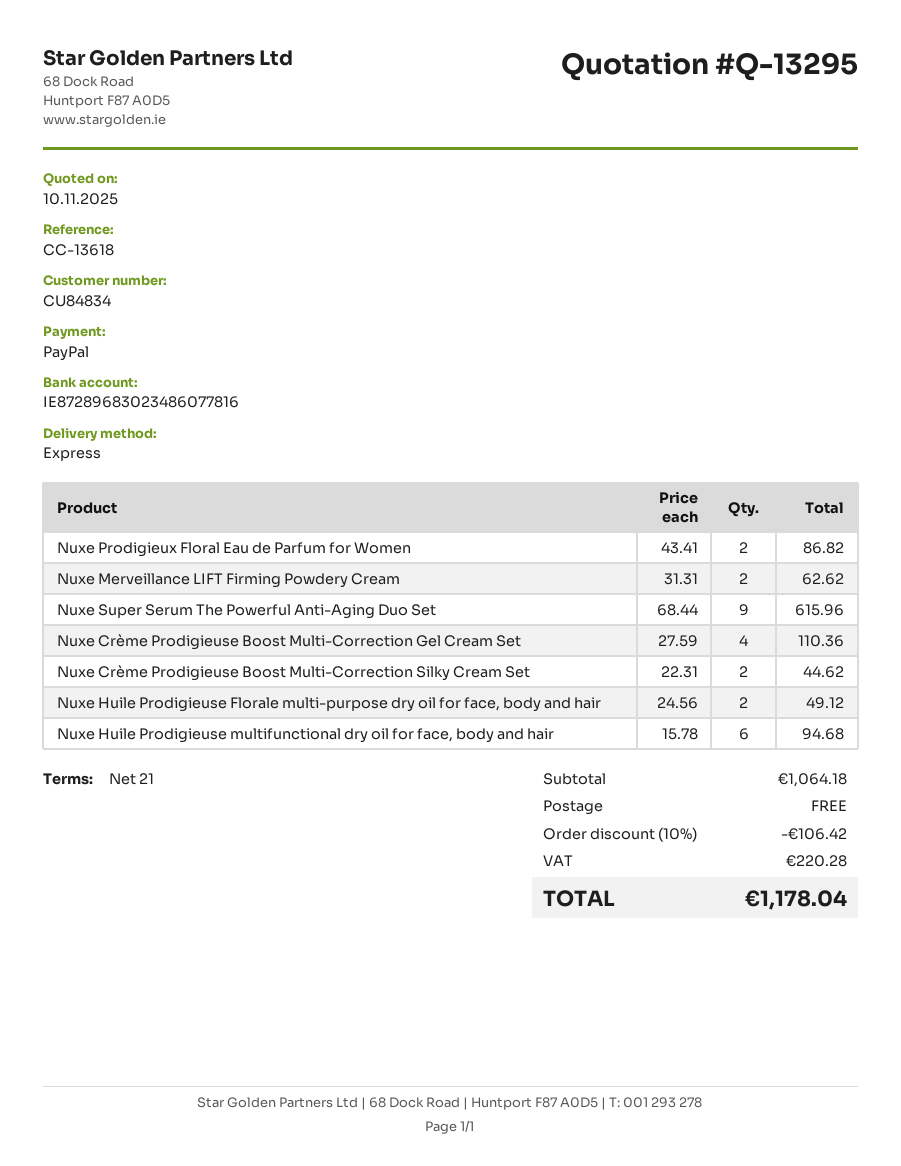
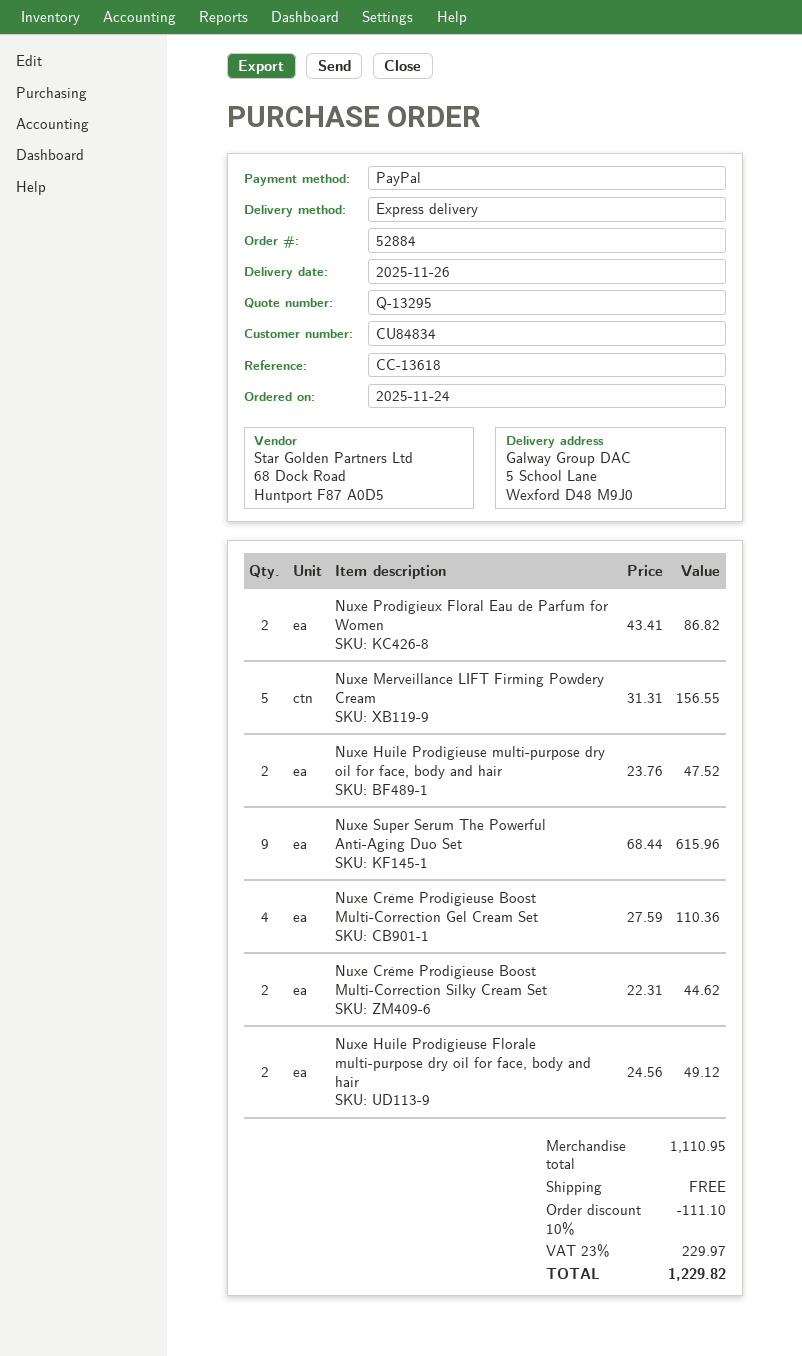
Nuxe Merveillance LIFT Firming Powdery Cream: 2 x 31.31 = 62.62 -> 5 x 31.31 = 156.55
Nuxe Huile Prodigieuse multifunctional dry oil for face, body and hair: 6 x 15.78 = 94.68 -> none
Nuxe Huile Prodigieuse multi-purpose dry oil for face, body and hair: none -> 2 x 23.76 = 47.52
subtotal: 1064.18 -> 1110.95
discount: 10% = 106.42 -> 10% = 111.10
tax: 220.28 -> 229.97
total: 1178.04 -> 1229.82

